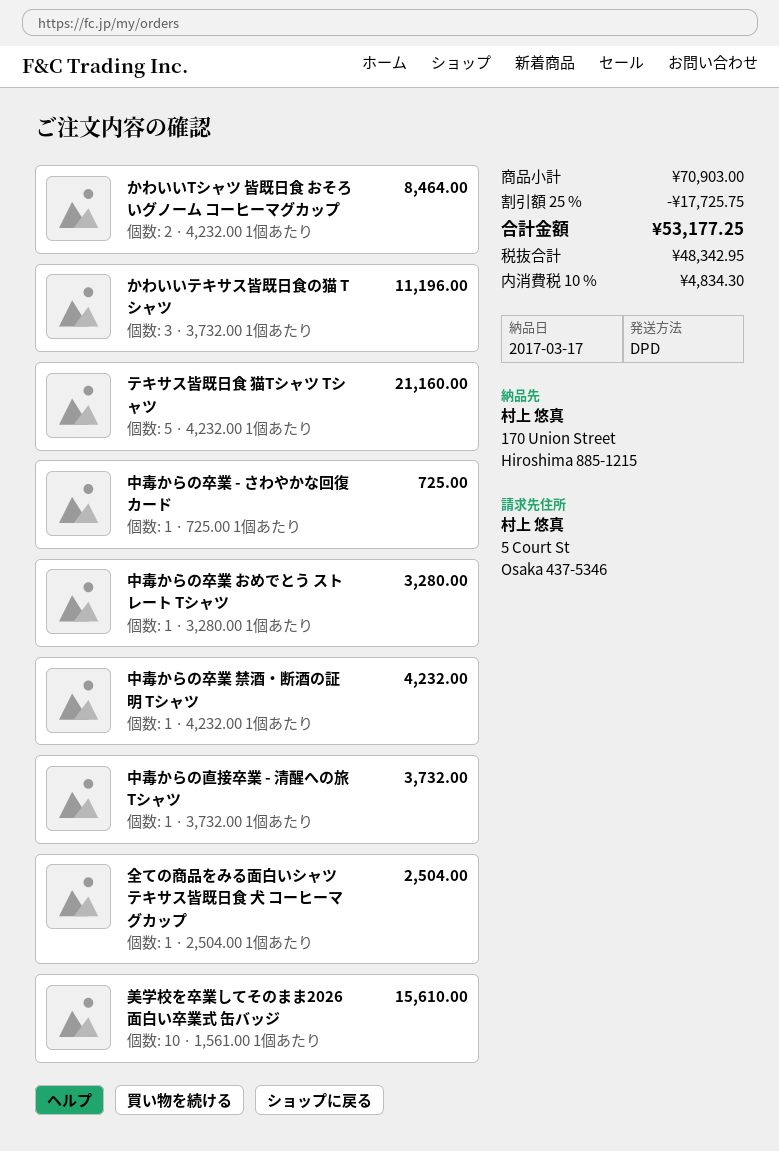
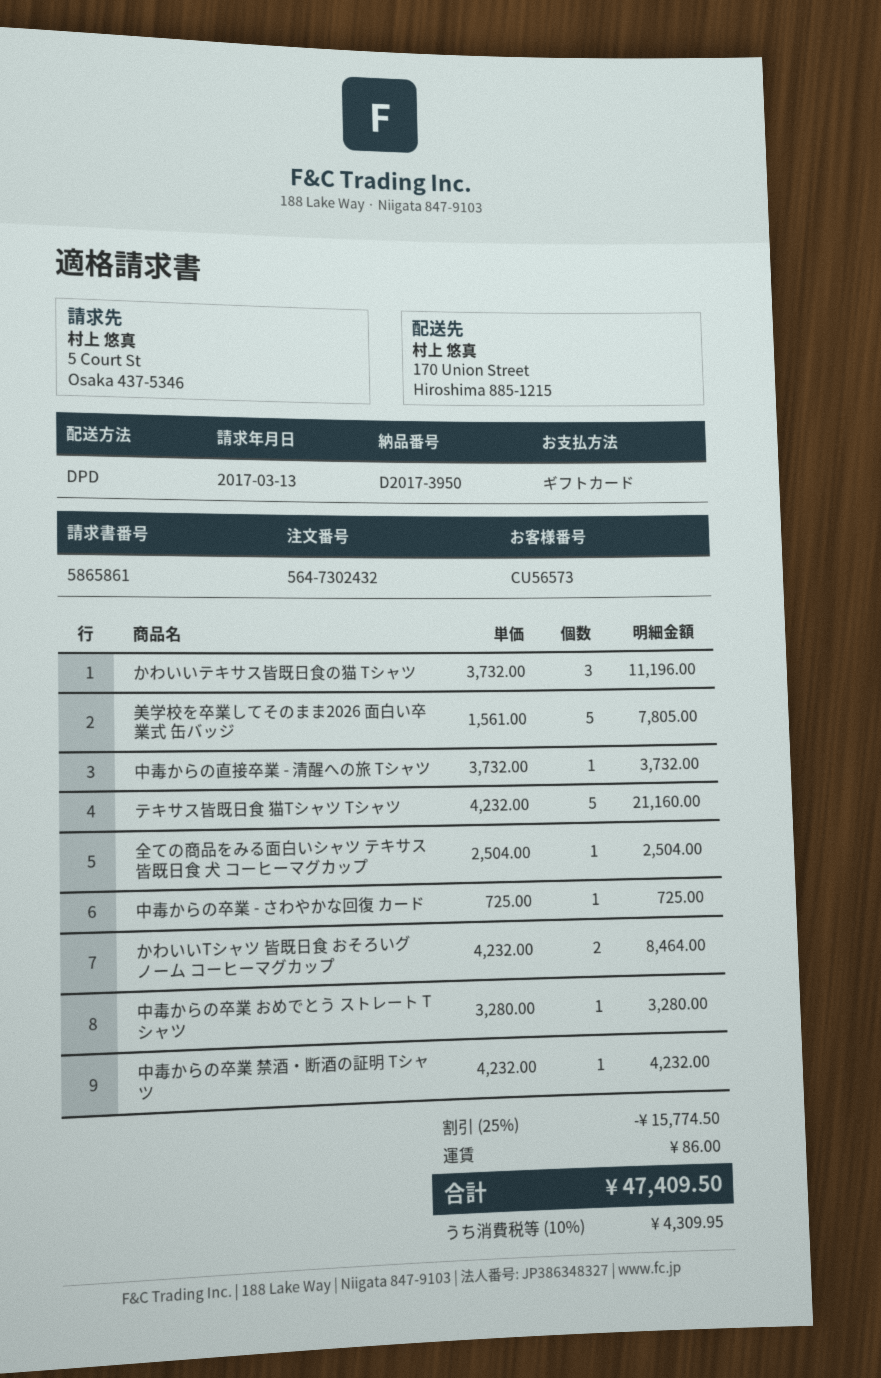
美学校を卒業してそのまま2026 面白い卒業式 缶バッジ: 10 x 1561.00 = 15610.00 -> 5 x 1561.00 = 7805.00
discount: 25% = 17725.75 -> 25% = 15774.50
shipping: none -> 86.00
tax: 10% = 4834.30 -> 10% = 4309.95
total: 53177.25 -> 47409.50

